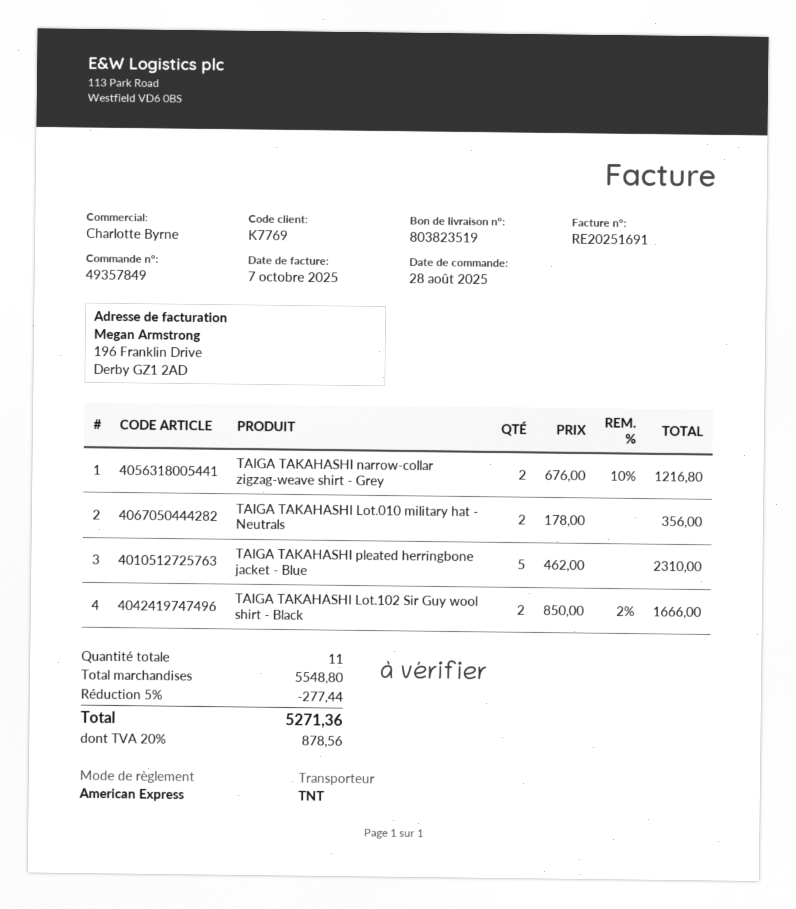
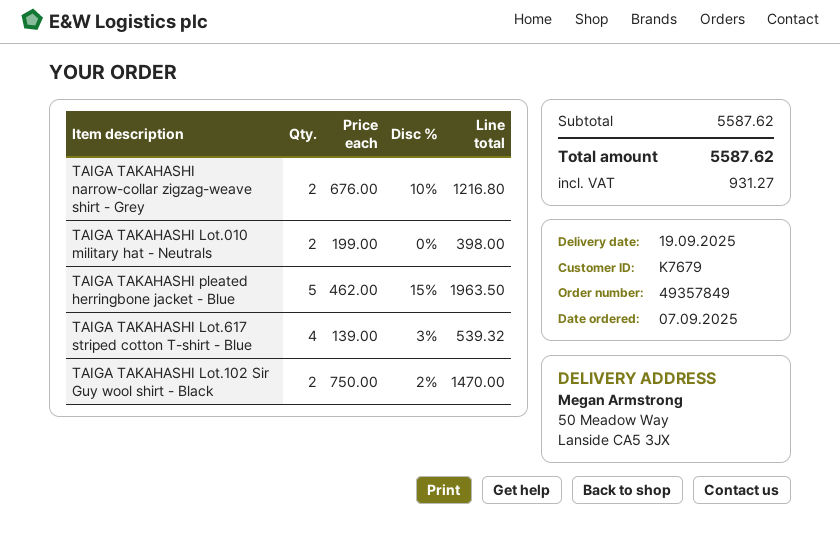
order date: 2025-08-28 -> 2025-09-07
customer number: K7769 -> K7679
TAIGA TAKAHASHI Lot.010 military hat - Neutrals: 2 x 178.00 = 356.00 -> 2 x 199.00 = 398.00
TAIGA TAKAHASHI pleated herringbone jacket - Blue: 5 x 462.00 = 2310.00 -> 5 x 462.00 - 15% = 1963.50
TAIGA TAKAHASHI Lot.102 Sir Guy wool shirt - Black: 2 x 850.00 - 2% = 1666.00 -> 2 x 750.00 - 2% = 1470.00
TAIGA TAKAHASHI Lot.617 striped cotton T-shirt - Blue: none -> 4 x 139.00 - 3% = 539.32
subtotal: 5548.80 -> 5587.62
discount: 5% = 277.44 -> none
tax: 878.56 -> 931.27
total: 5271.36 -> 5587.62

